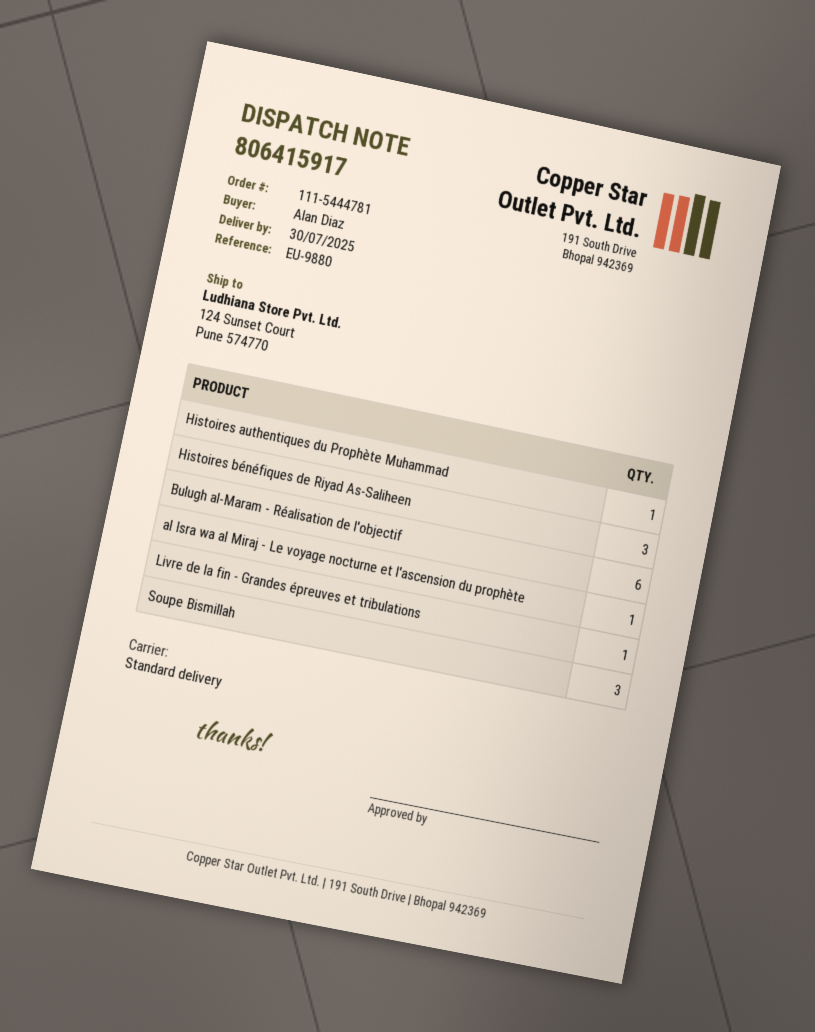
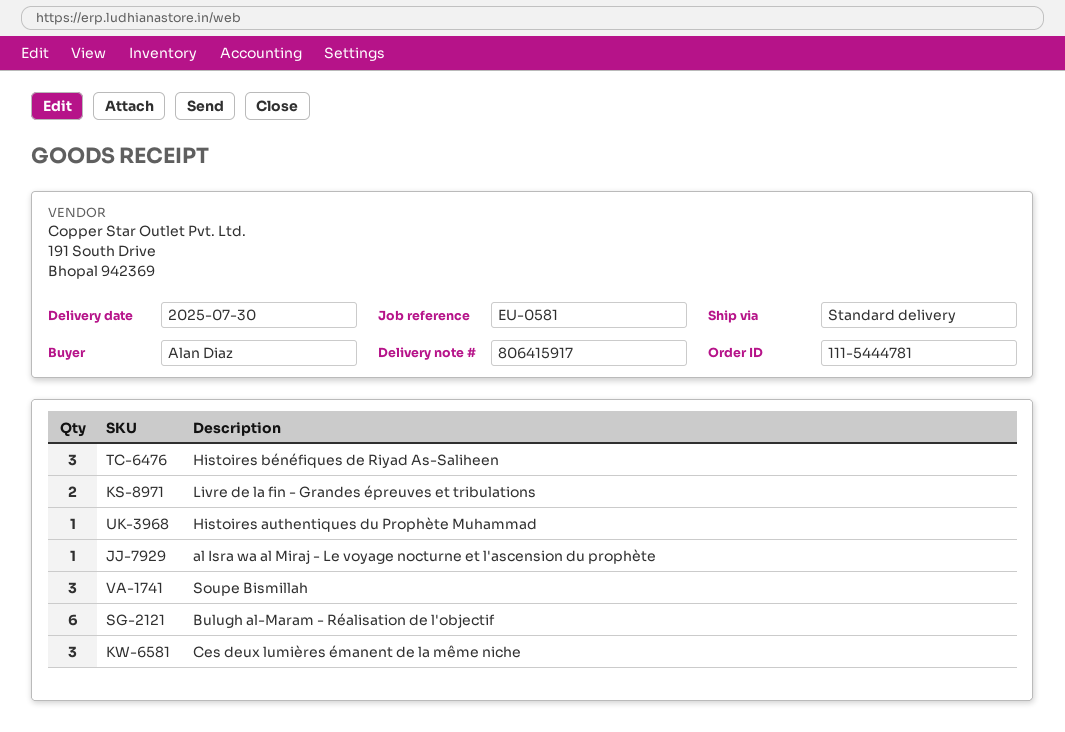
reference: EU-9880 -> EU-0581
Livre de la fin - Grandes épreuves et tribulations: 1 -> 2
Ces deux lumières émanent de la même niche: none -> 3

